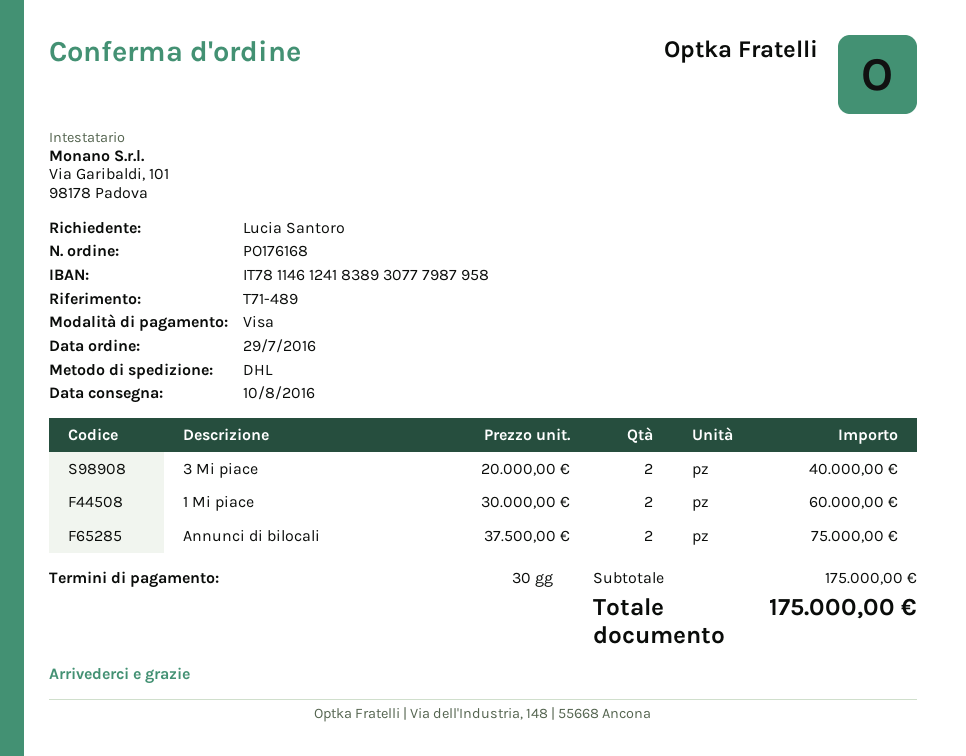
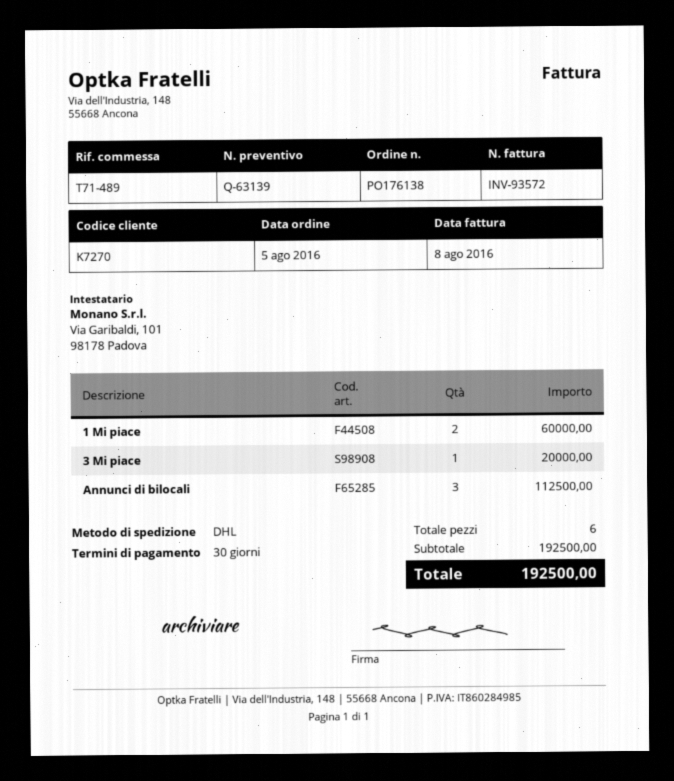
order number: PO176168 -> PO176138
order date: 2016-07-29 -> 2016-08-05
3 Mi piace: 2 for 40000.00 -> 1 for 20000.00
Annunci di bilocali: 2 for 75000.00 -> 3 for 112500.00
subtotal: 175000.00 -> 192500.00
total: 175000.00 -> 192500.00

